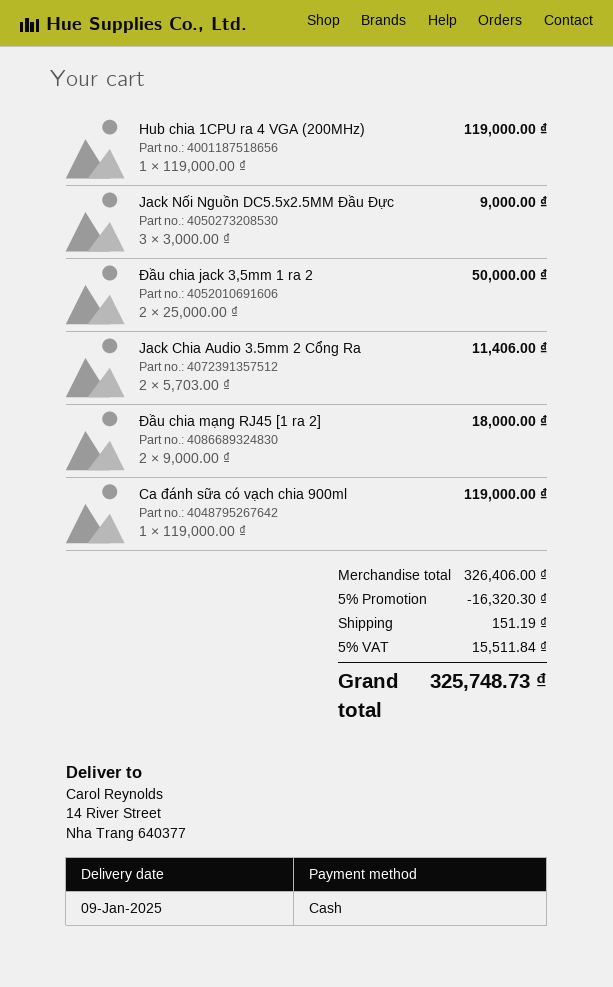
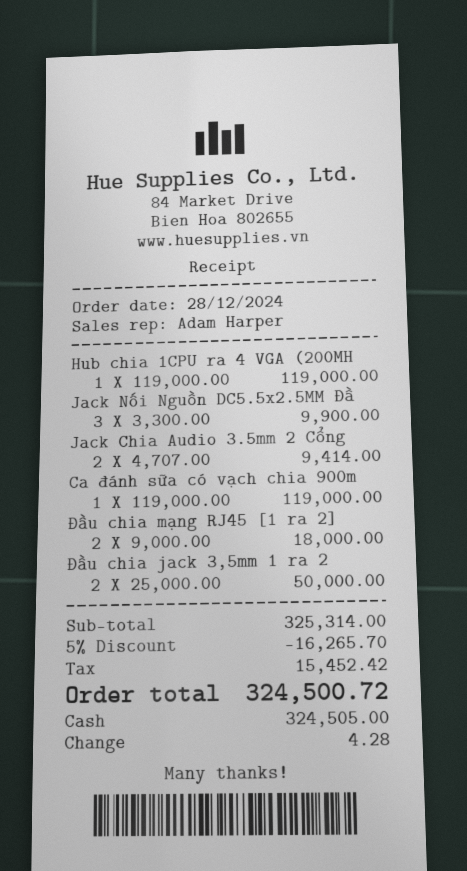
Jack Nối Nguồn DC5.5x2.5MM Đầu Đực: 3 x 3000.00 = 9000.00 -> 3 x 3300.00 = 9900.00
Jack Chia Audio 3.5mm 2 Cổng Ra: 2 x 5703.00 = 11406.00 -> 2 x 4707.00 = 9414.00
subtotal: 326406.00 -> 325314.00
discount: 5% = 16320.30 -> 5% = 16265.70
shipping: 151.19 -> none
tax: 15511.84 -> 15452.42
total: 325748.73 -> 324500.72

